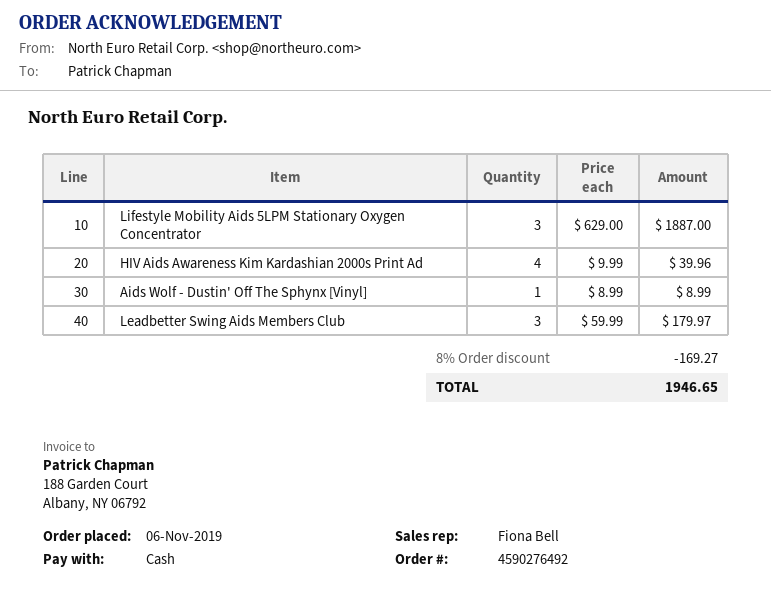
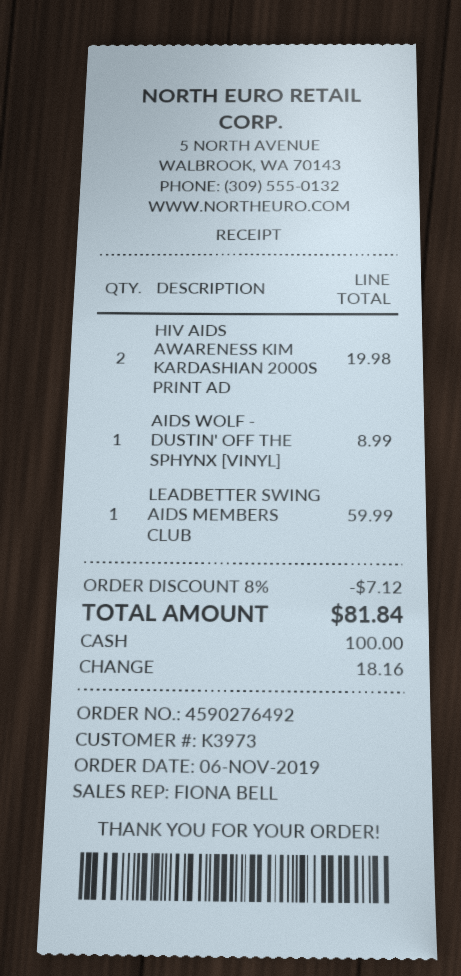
Lifestyle Mobility Aids 5LPM Stationary Oxygen Concentrator: 3 for 1887.00 -> none
HIV Aids Awareness Kim Kardashian 2000s Print Ad: 4 for 39.96 -> 2 for 19.98
Leadbetter Swing Aids Members Club: 3 for 179.97 -> 1 for 59.99
discount: 8% = 169.27 -> 8% = 7.12
total: 1946.65 -> 81.84

